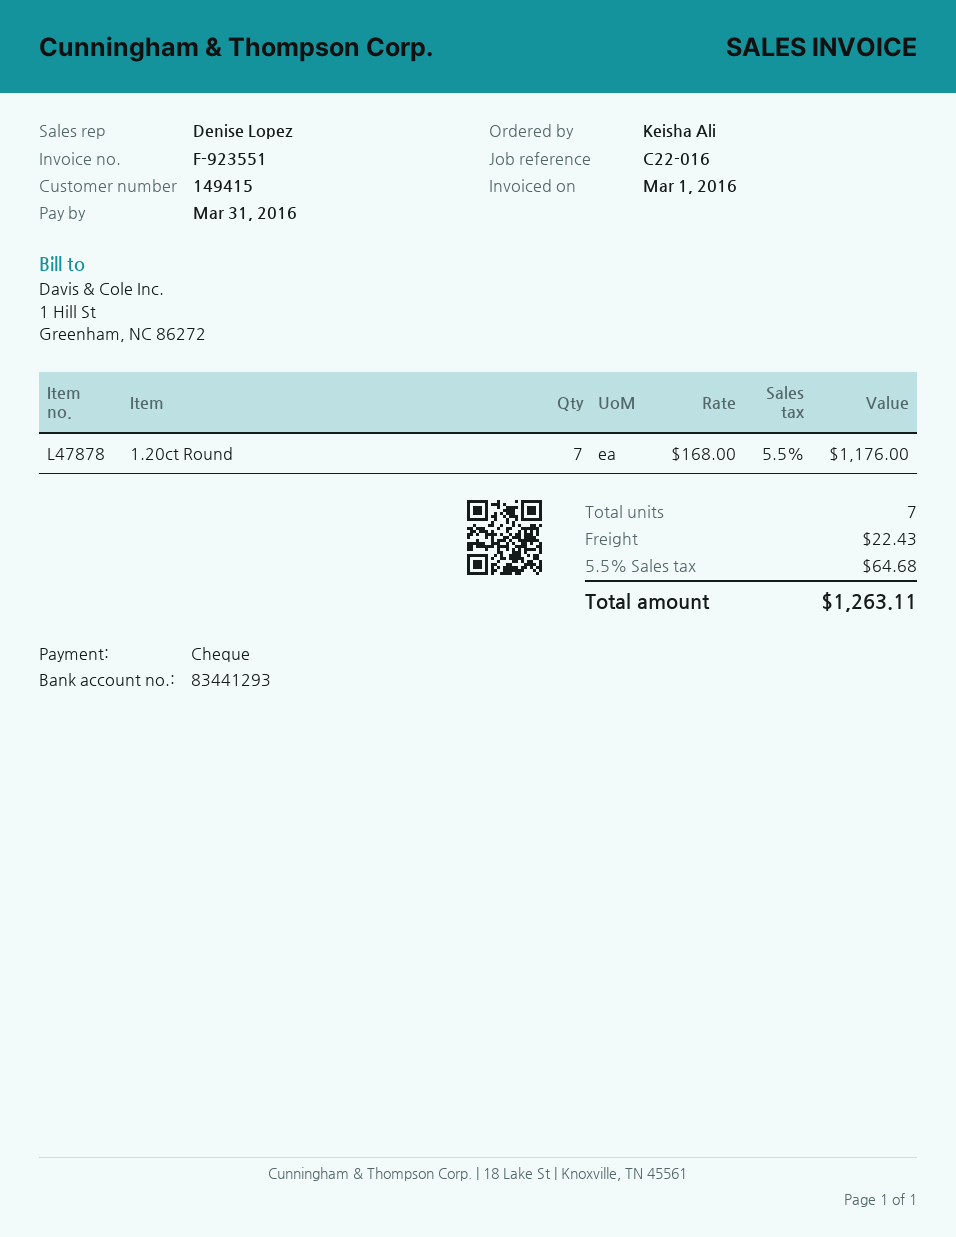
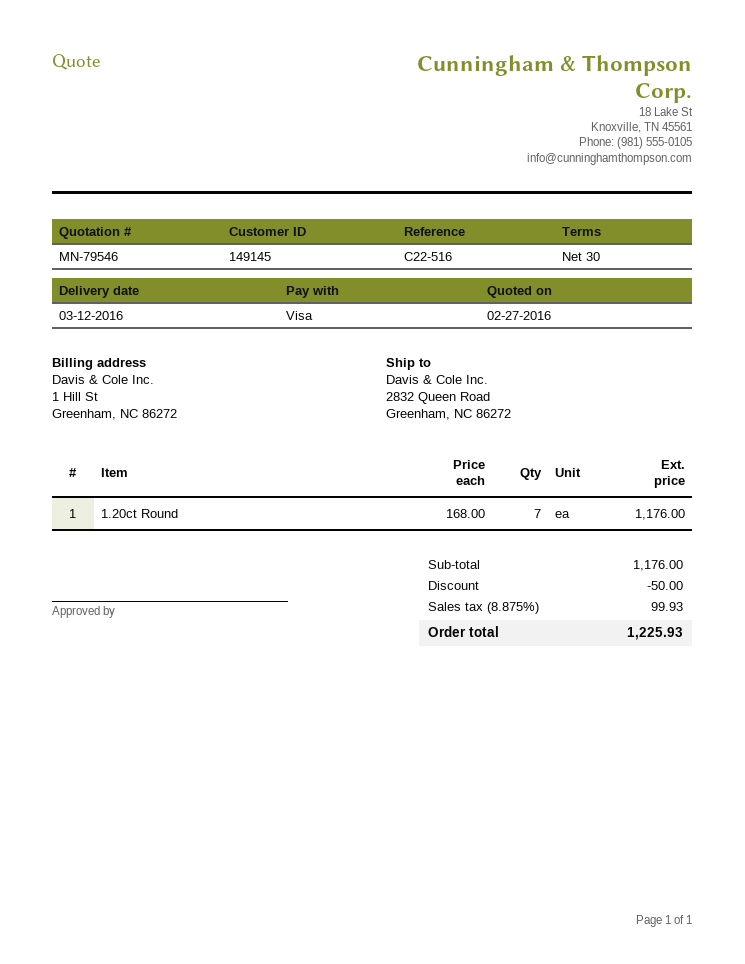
customer number: 149415 -> 149145
reference: C22-016 -> C22-516
payment method: cheque -> Visa
discount: none -> 50.00
shipping: 22.43 -> none
tax: 5.5% = 64.68 -> 8.875% = 99.93
total: 1263.11 -> 1225.93

